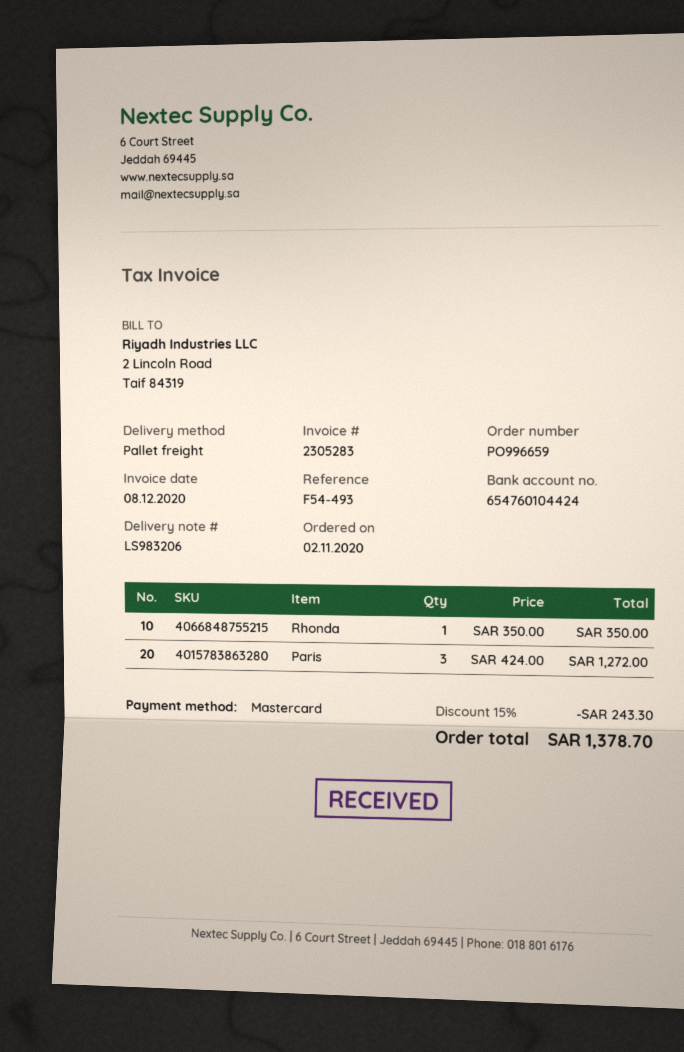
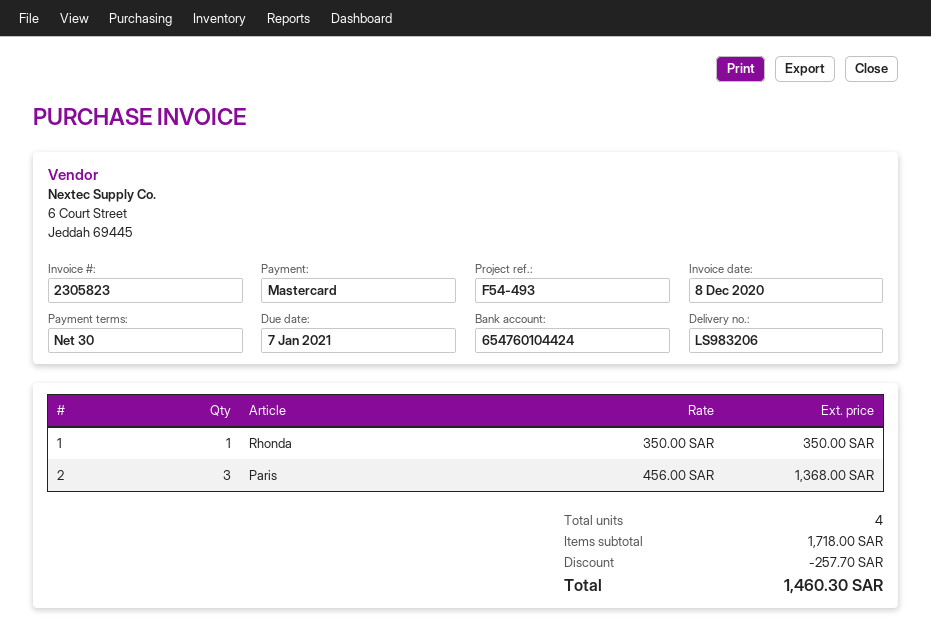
invoice number: 2305283 -> 2305823
Paris: 3 x 424.00 = 1272.00 -> 3 x 456.00 = 1368.00
discount: 243.30 -> 257.70
total: 1378.70 -> 1460.30

